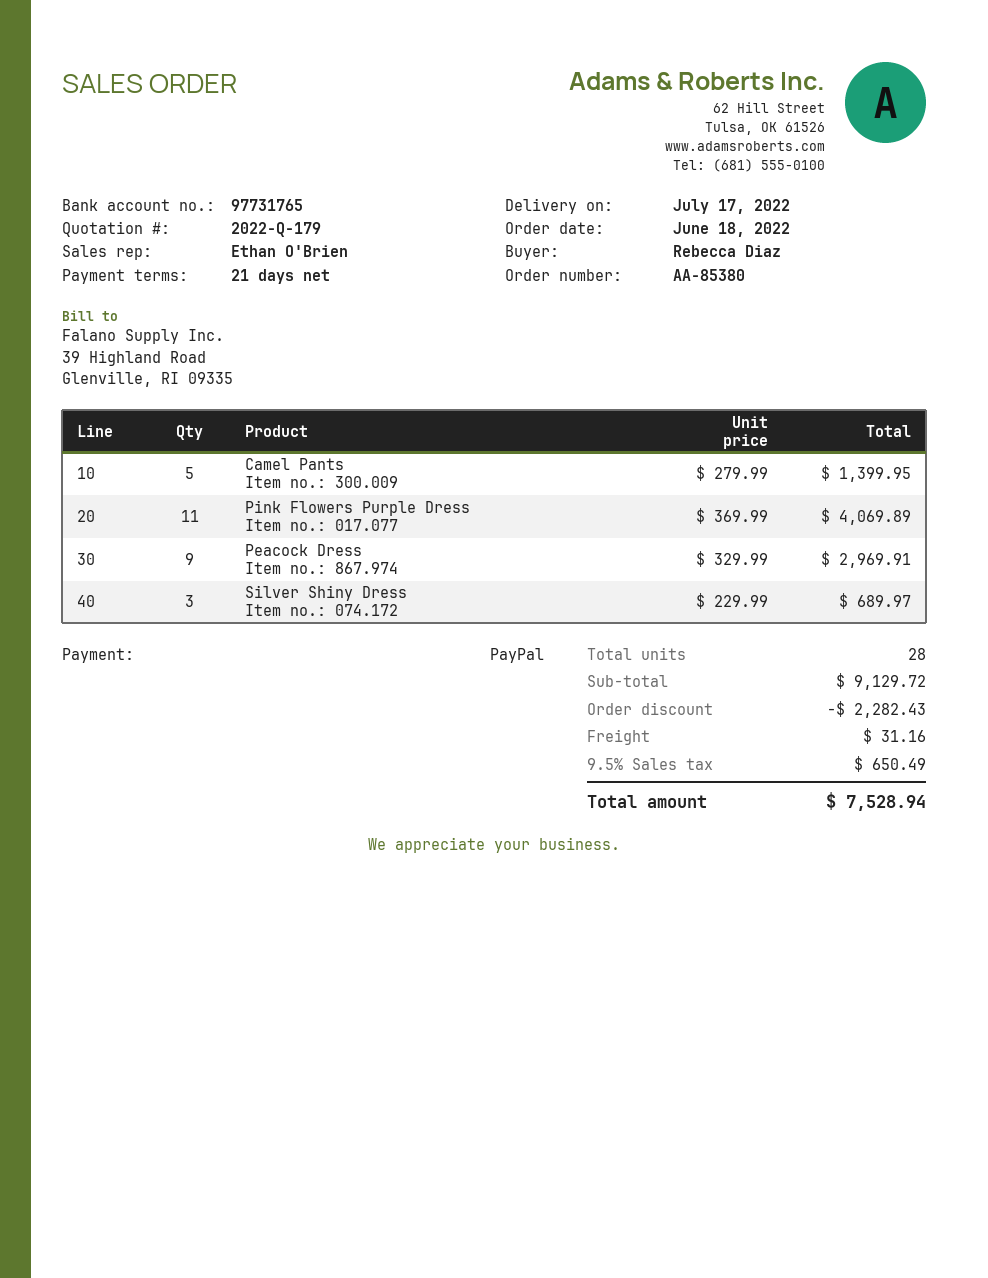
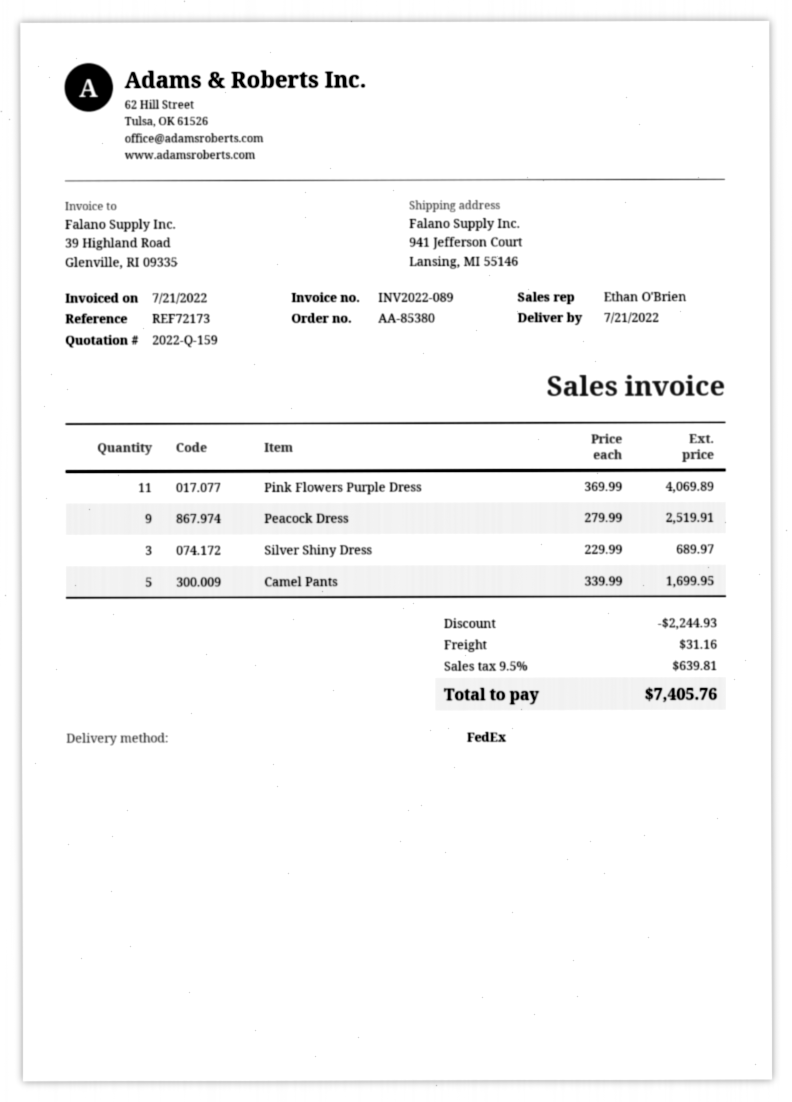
quote number: 2022-Q-179 -> 2022-Q-159
delivery date: 2022-07-17 -> 2022-07-21
Camel Pants: 5 x 279.99 = 1399.95 -> 5 x 339.99 = 1699.95
Peacock Dress: 9 x 329.99 = 2969.91 -> 9 x 279.99 = 2519.91
discount: 2282.43 -> 2244.93
tax: 9.5% = 650.49 -> 9.5% = 639.81
total: 7528.94 -> 7405.76

